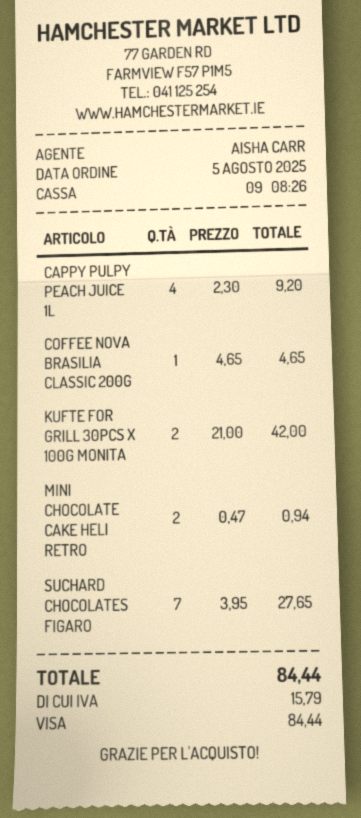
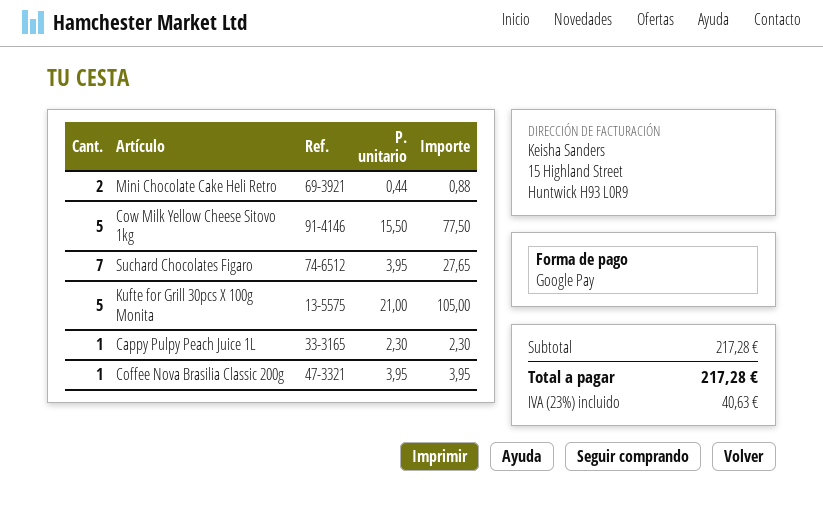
payment method: Visa -> Google Pay
CAPPY PULPY PEACH JUICE 1L: 4 x 2.30 = 9.20 -> 1 x 2.30 = 2.30
COFFEE NOVA BRASILIA CLASSIC 200G: 1 x 4.65 = 4.65 -> 1 x 3.95 = 3.95
KUFTE FOR GRILL 30PCS X 100G MONITA: 2 x 21.00 = 42.00 -> 5 x 21.00 = 105.00
MINI CHOCOLATE CAKE HELI RETRO: 2 x 0.47 = 0.94 -> 2 x 0.44 = 0.88
Cow Milk Yellow Cheese Sitovo 1kg: none -> 5 x 15.50 = 77.50
tax: 15.79 -> 40.63
total: 84.44 -> 217.28

